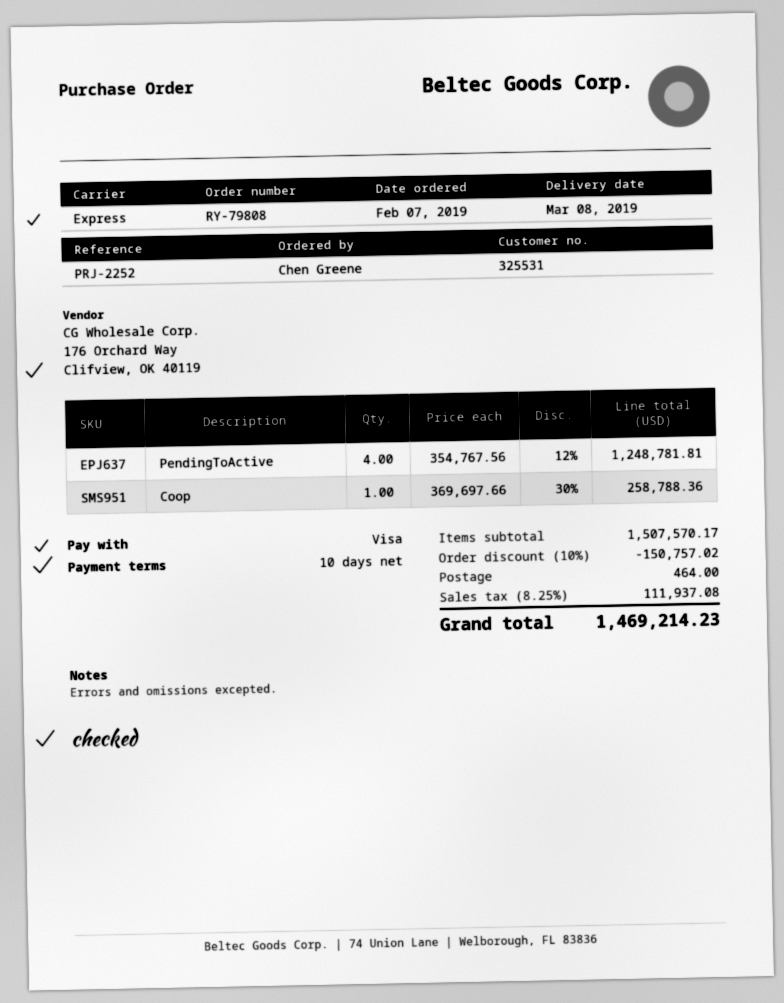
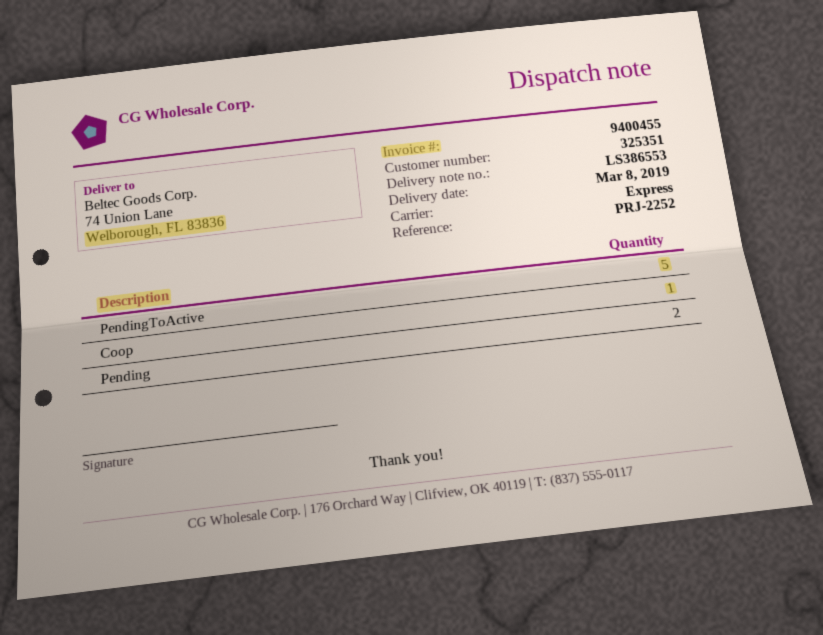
customer number: 325531 -> 325351
PendingToActive: 4 -> 5
Pending: none -> 2

